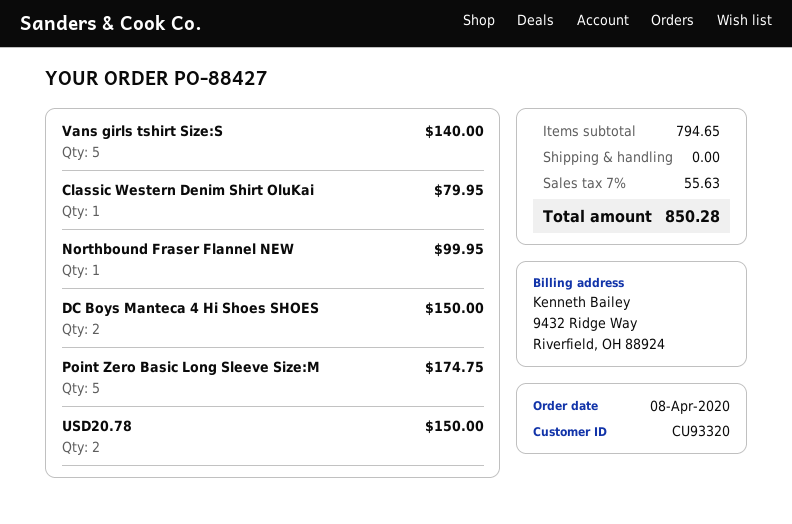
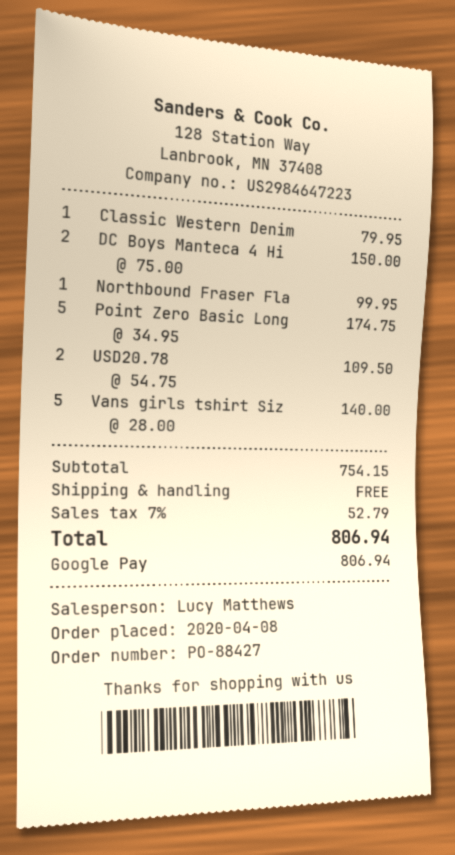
USD20.78: 2 for 150.00 -> 2 for 109.50
subtotal: 794.65 -> 754.15
tax: 7% = 55.63 -> 7% = 52.79
total: 850.28 -> 806.94

